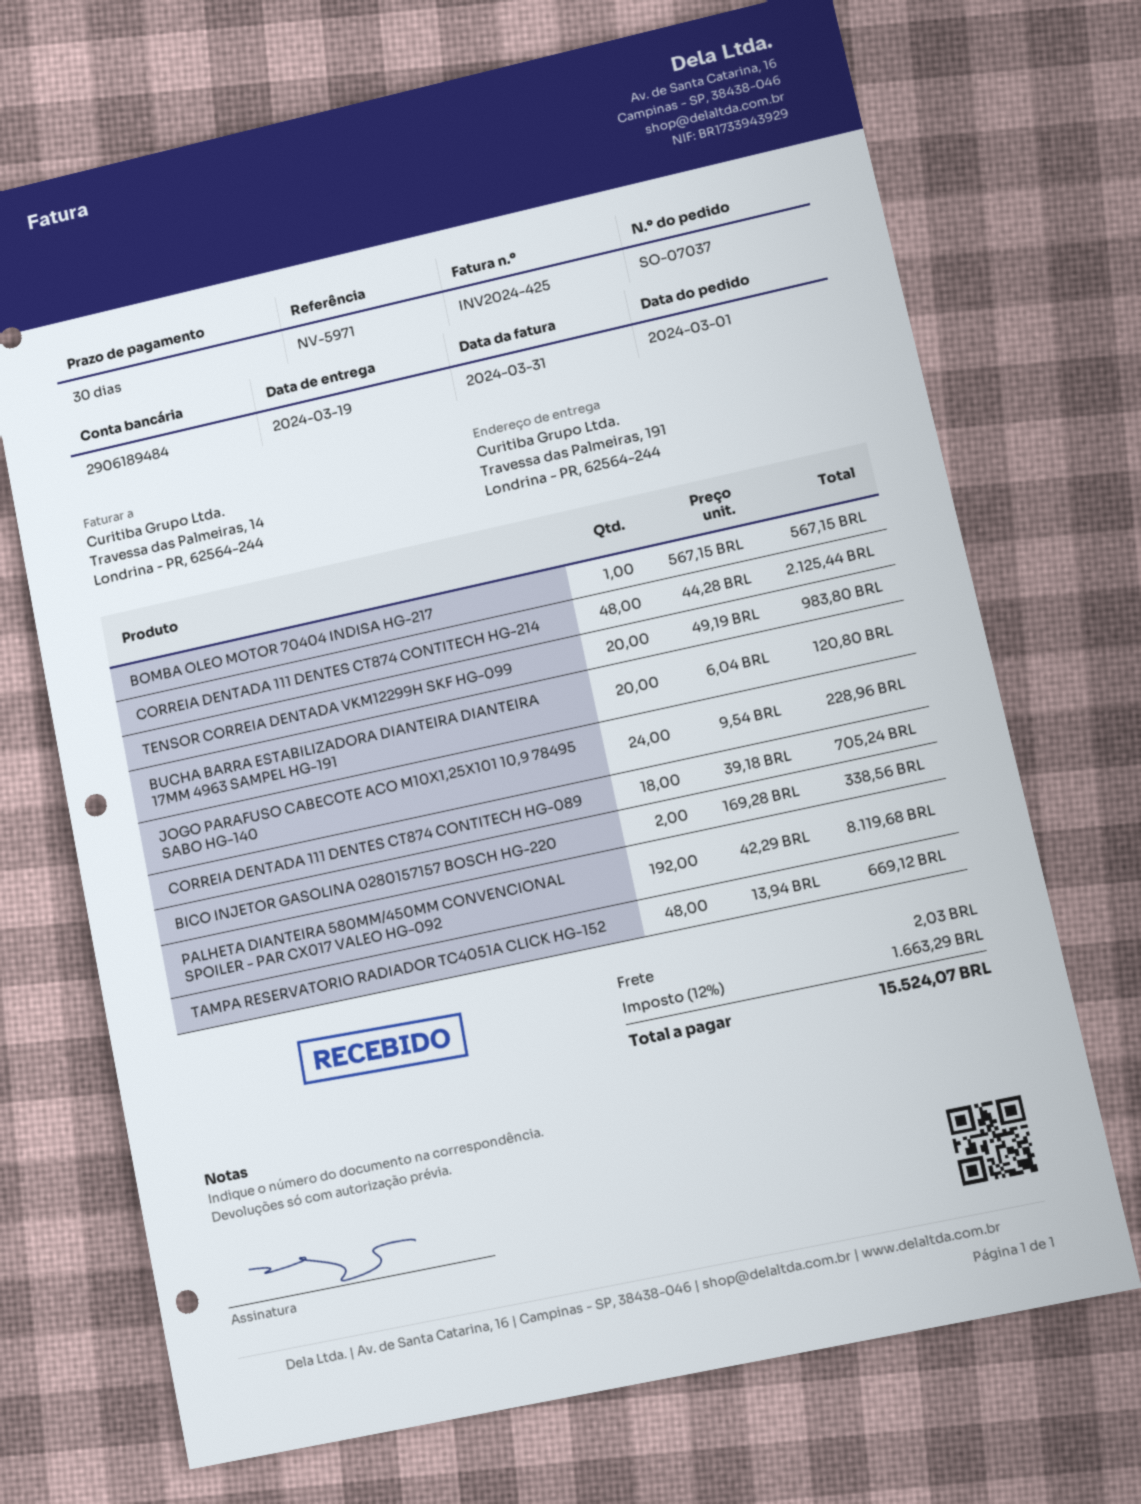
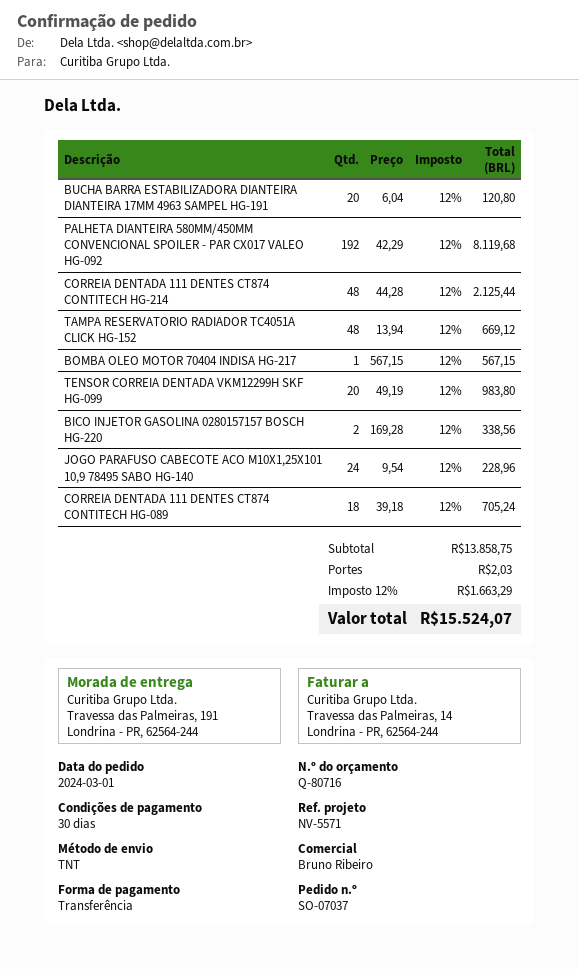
reference: NV-5971 -> NV-5571

